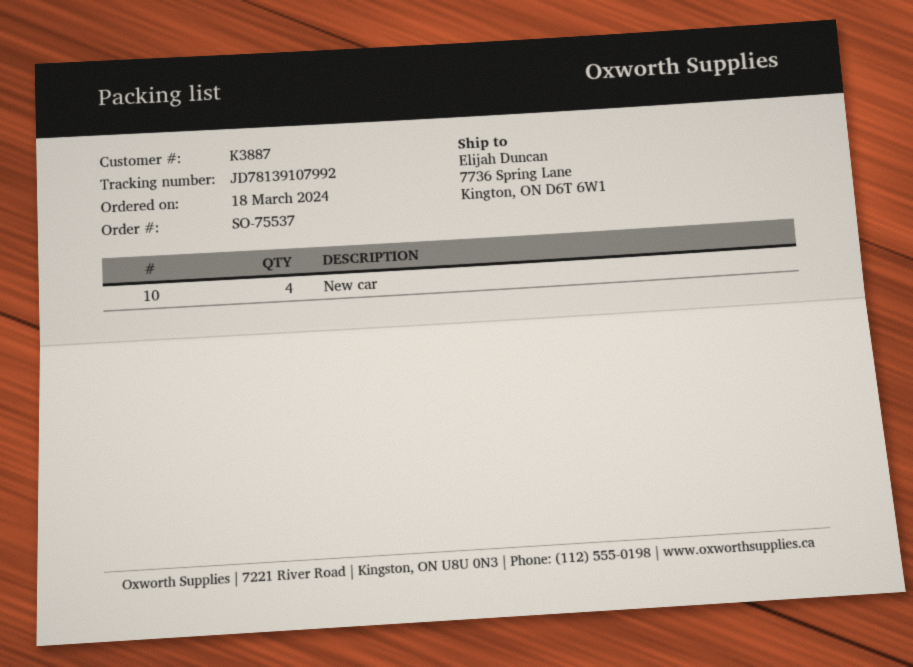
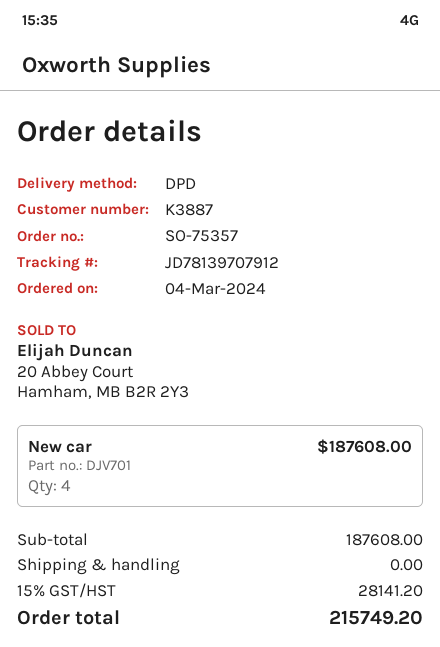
order number: SO-75537 -> SO-75357
order date: 2024-03-18 -> 2024-03-04
tracking number: JD78139107992 -> JD78139707912

